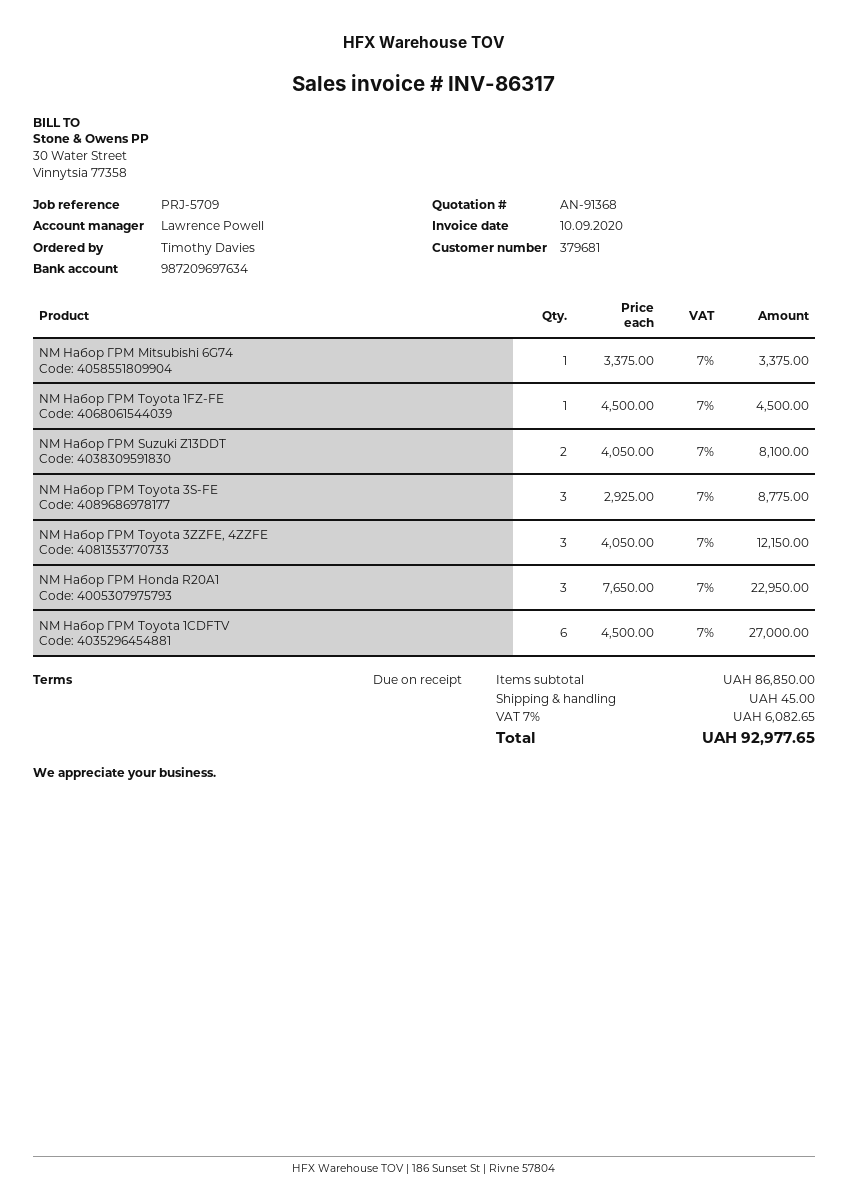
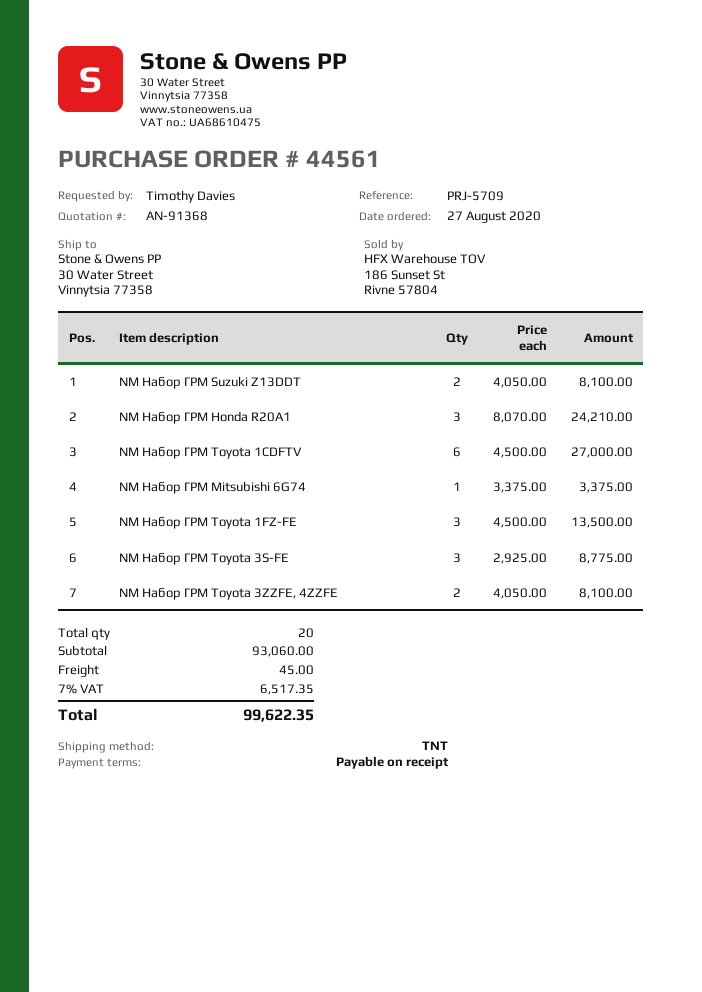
NM Набор ГРМ Toyota 1FZ-FE: 1 x 4500.00 = 4500.00 -> 3 x 4500.00 = 13500.00
NM Набор ГРМ Toyota 3ZZFE, 4ZZFE: 3 x 4050.00 = 12150.00 -> 2 x 4050.00 = 8100.00
NM Набор ГРМ Honda R20A1: 3 x 7650.00 = 22950.00 -> 3 x 8070.00 = 24210.00
subtotal: 86850.00 -> 93060.00
tax: 7% = 6082.65 -> 7% = 6517.35
total: 92977.65 -> 99622.35

